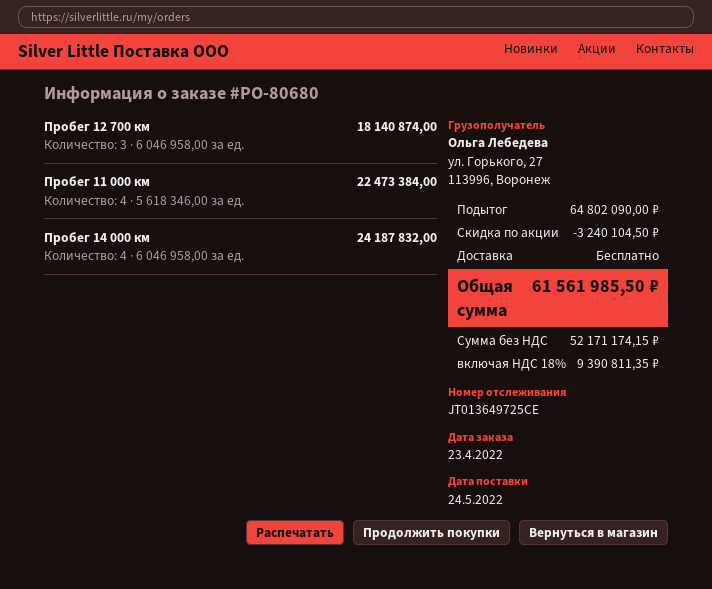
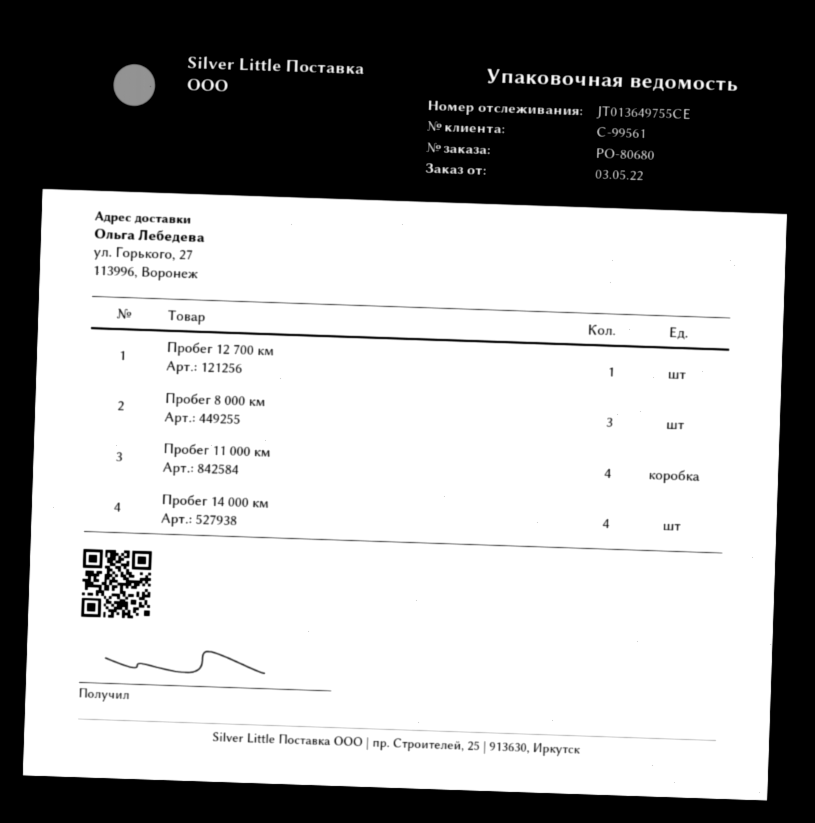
order date: 2022-04-23 -> 2022-05-03
tracking number: JT013649725CE -> JT013649755CE
Пробег 12 700 км: 3 -> 1
Пробег 8 000 км: none -> 3

